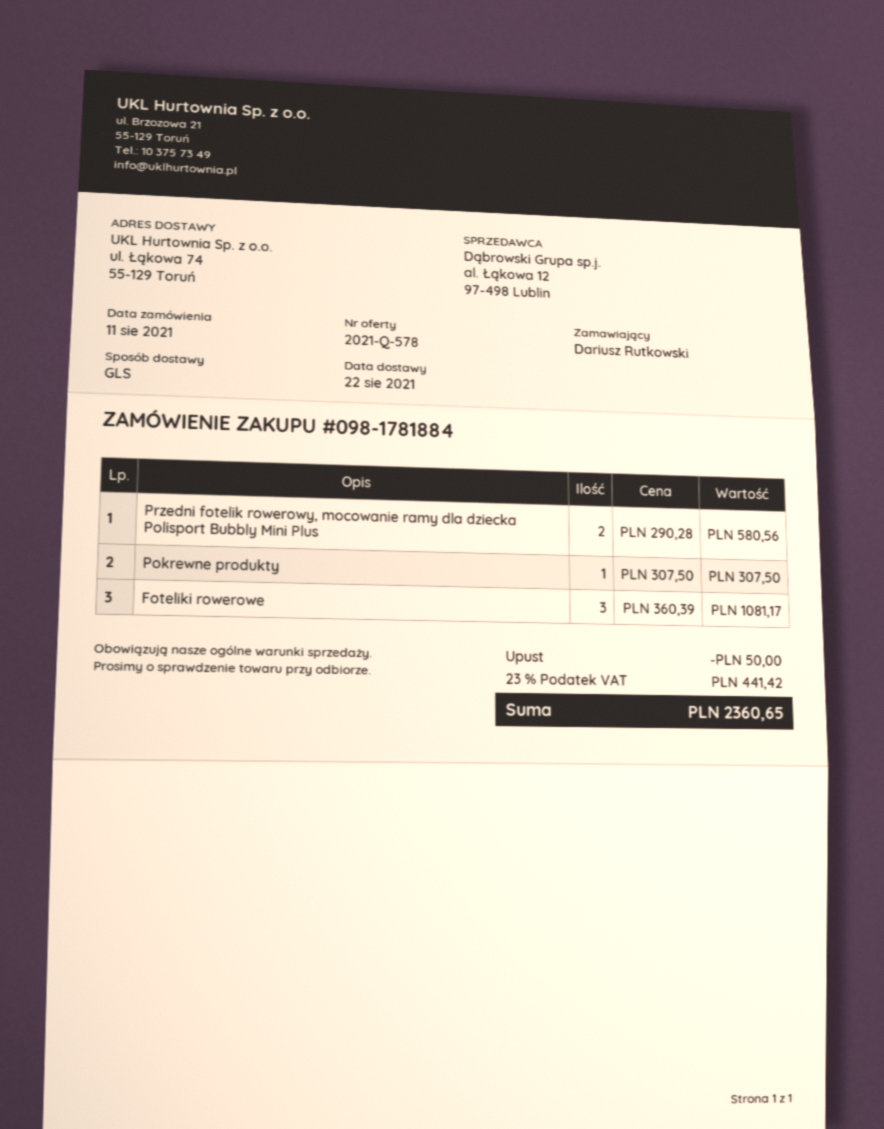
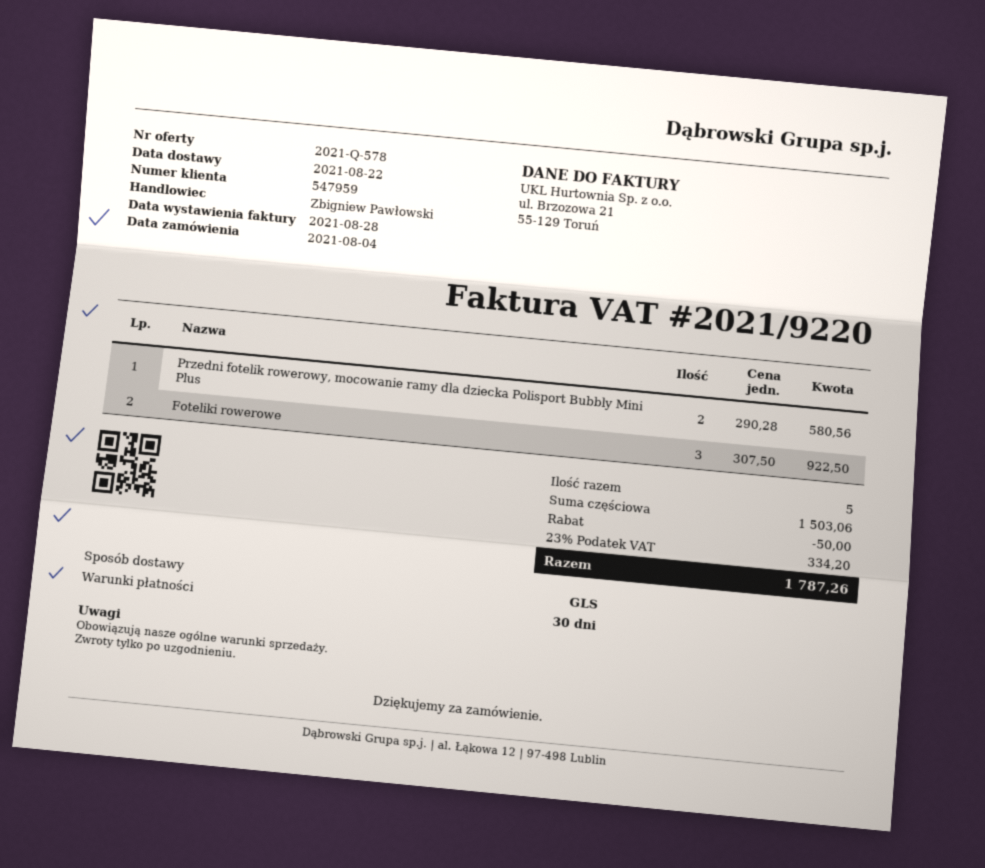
order date: 2021-08-11 -> 2021-08-04
Pokrewne produkty: 1 x 307.50 = 307.50 -> none
Foteliki rowerowe: 3 x 360.39 = 1081.17 -> 3 x 307.50 = 922.50
tax: 23% = 441.42 -> 23% = 334.20
total: 2360.65 -> 1787.26

